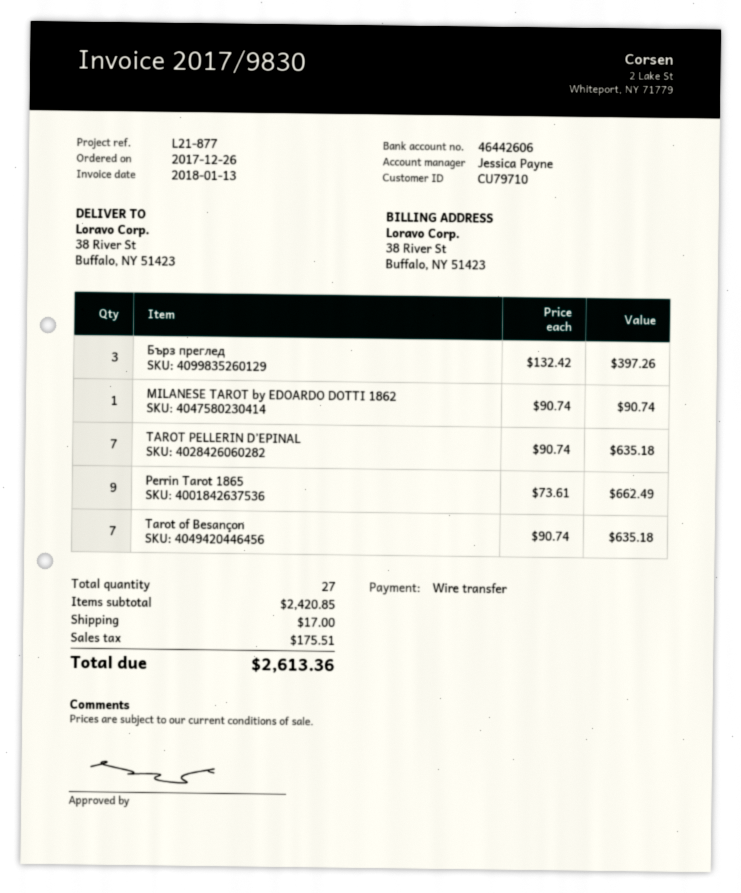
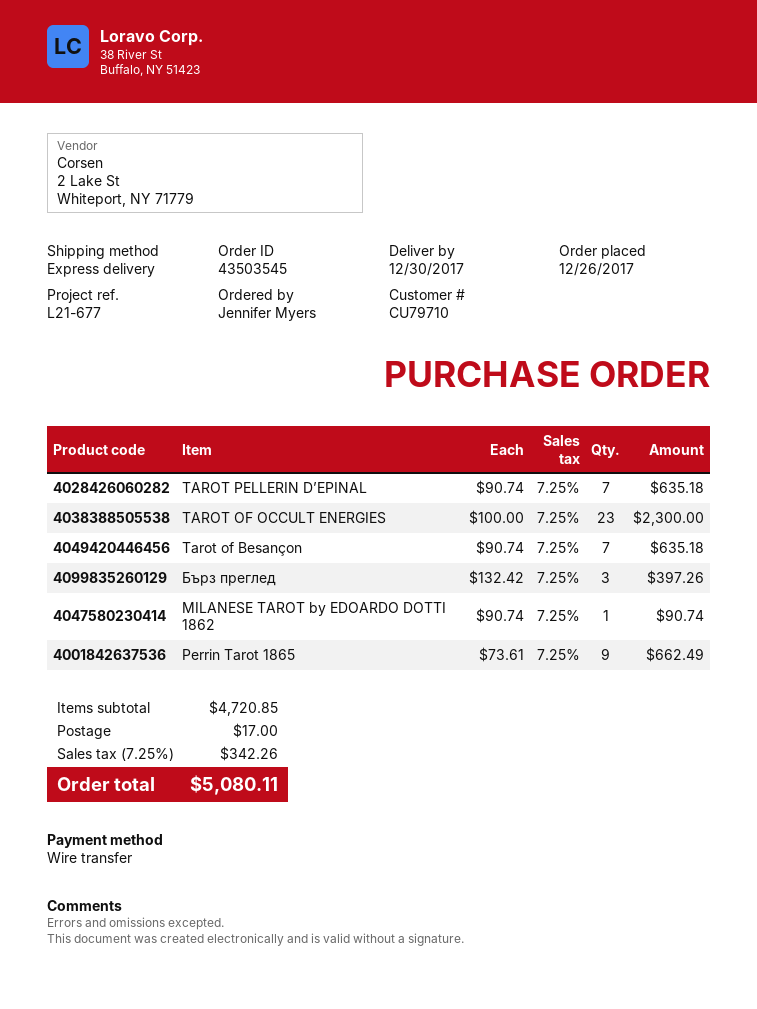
reference: L21-877 -> L21-677
TAROT OF OCCULT ENERGIES: none -> 23 x 100.00 = 2300.00
subtotal: 2420.85 -> 4720.85
tax: 175.51 -> 342.26
total: 2613.36 -> 5080.11

